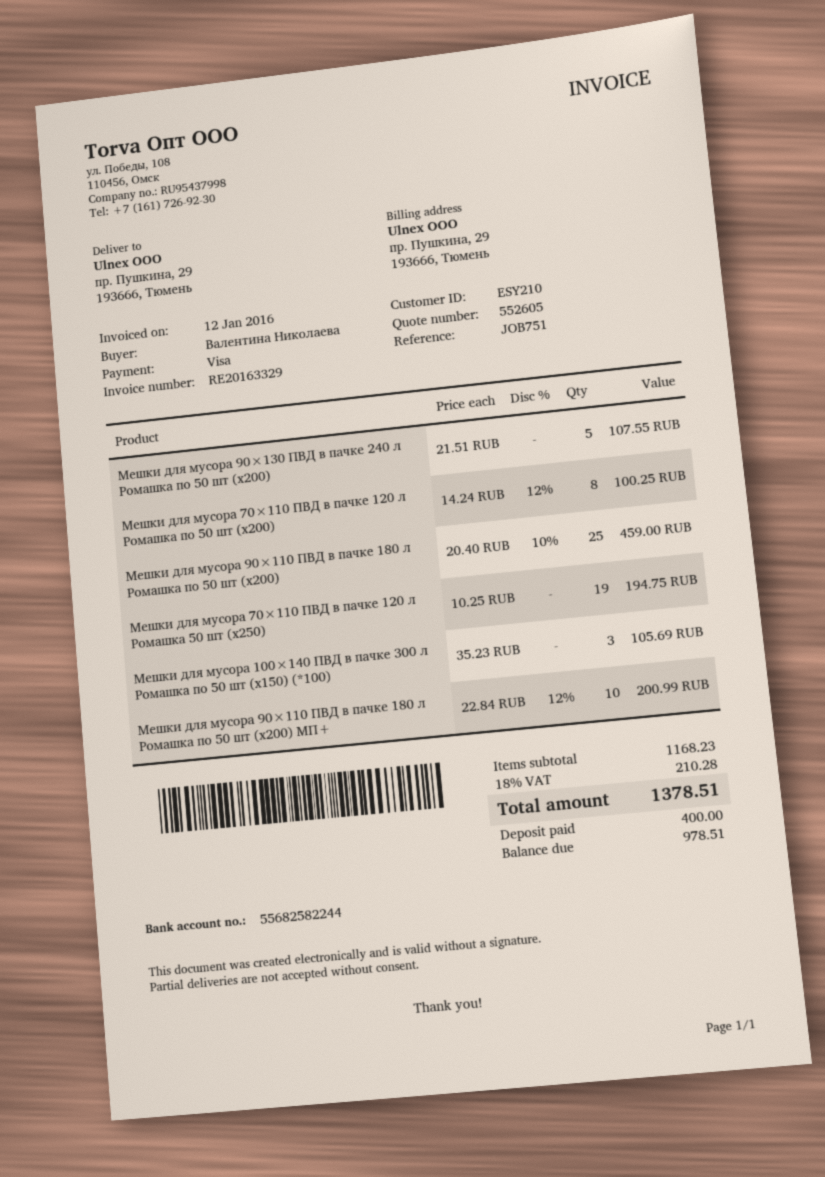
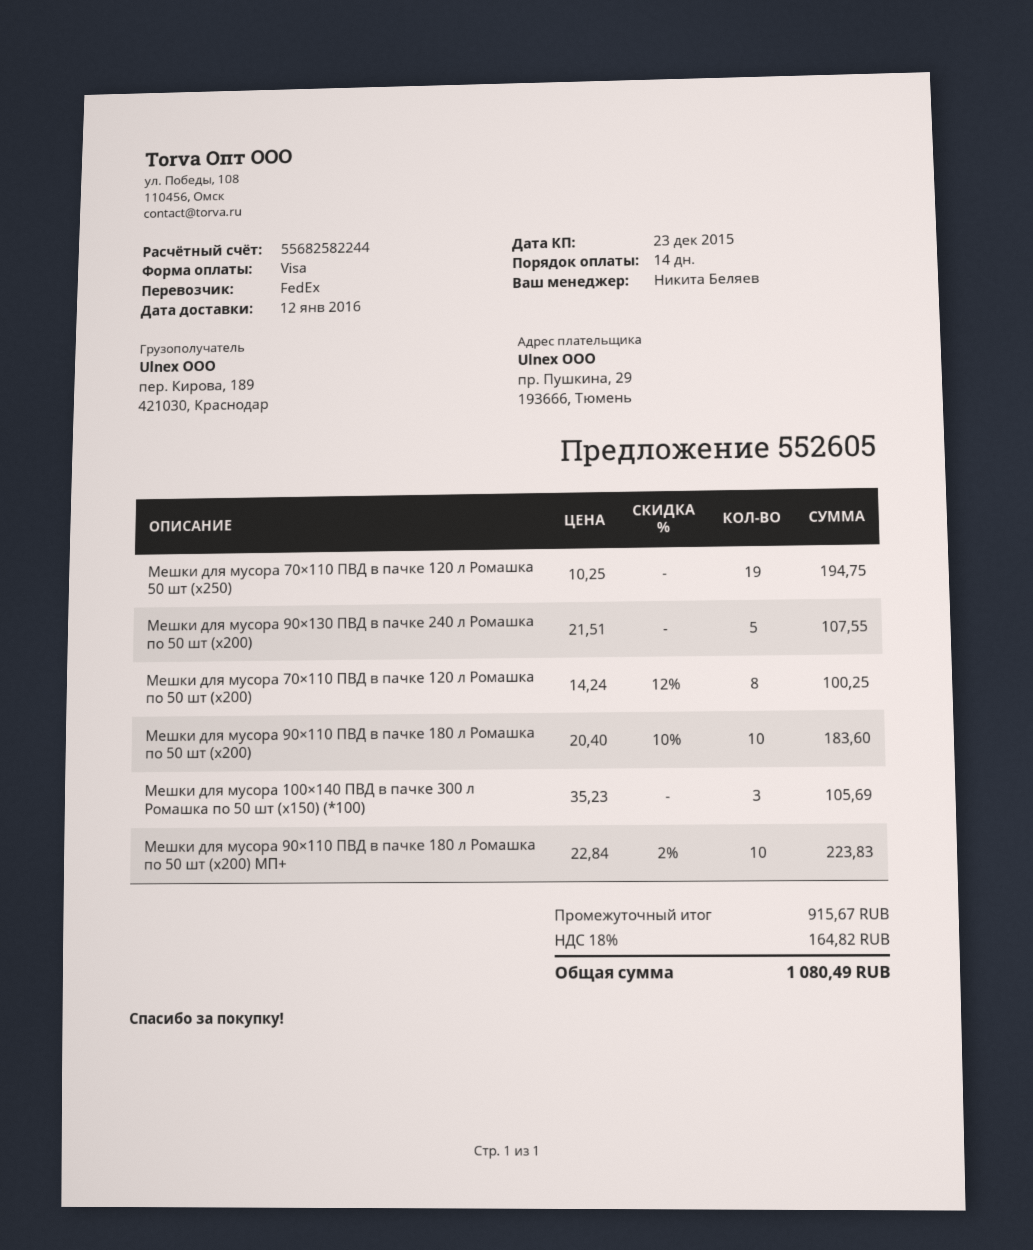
ship to: пр. Пушкина, 29, 193666, Тюмень -> пер. Кирова, 189, 421030, Краснодар
Мешки для мусора 90×110 ПВД в пачке 180 л Ромашка по 50 шт (х200): 25 x 20.40 - 10% = 459.00 -> 10 x 20.40 - 10% = 183.60
Мешки для мусора 90×110 ПВД в пачке 180 л Ромашка по 50 шт (х200) МП+: 10 x 22.84 - 12% = 200.99 -> 10 x 22.84 - 2% = 223.83
subtotal: 1168.23 -> 915.67
tax: 18% = 210.28 -> 18% = 164.82
total: 1378.51 -> 1080.49

